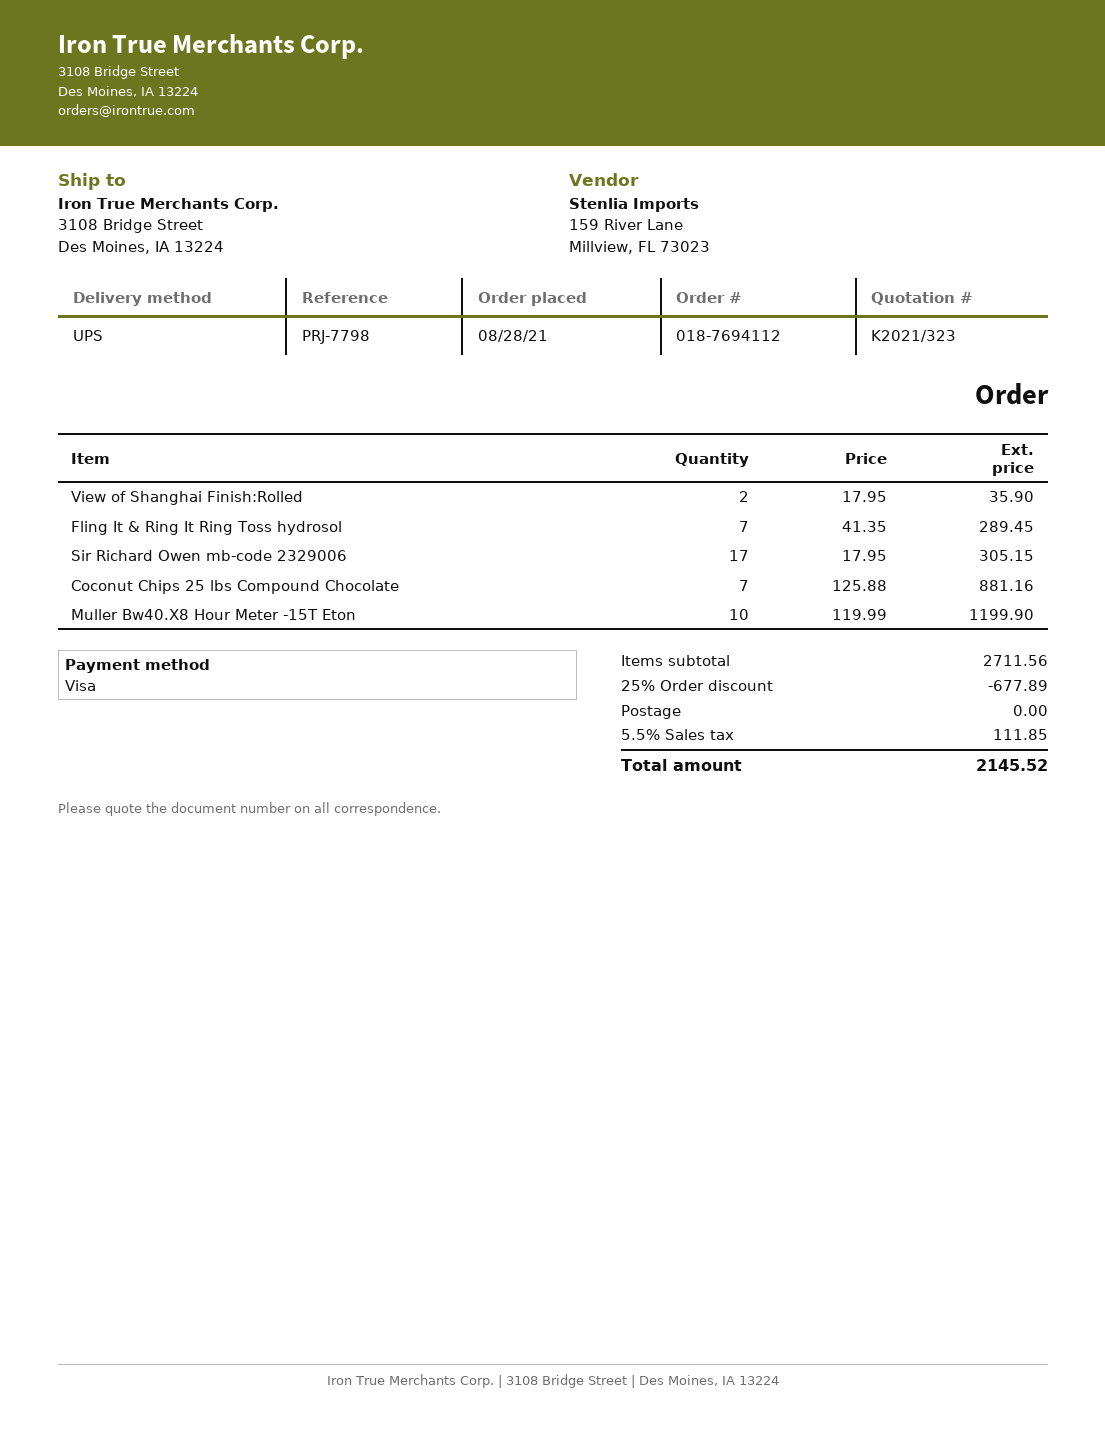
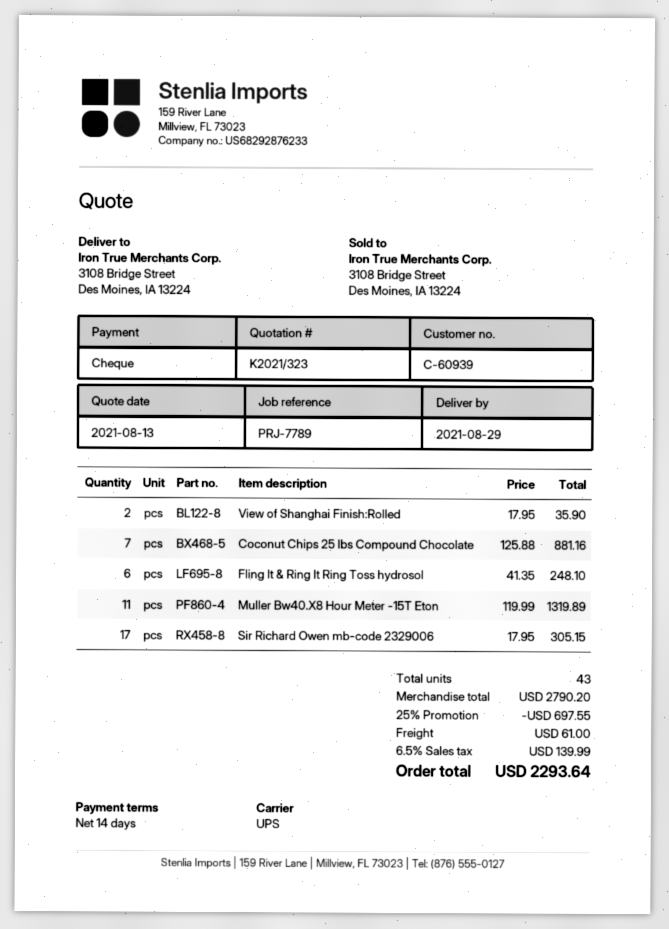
reference: PRJ-7798 -> PRJ-7789
payment method: Visa -> cheque
Fling It & Ring It Ring Toss hydrosol: 7 x 41.35 = 289.45 -> 6 x 41.35 = 248.10
Muller Bw40.X8 Hour Meter -15T Eton: 10 x 119.99 = 1199.90 -> 11 x 119.99 = 1319.89
subtotal: 2711.56 -> 2790.20
discount: 25% = 677.89 -> 25% = 697.55
shipping: 0.00 -> 61.00
tax: 5.5% = 111.85 -> 6.5% = 139.99
total: 2145.52 -> 2293.64

